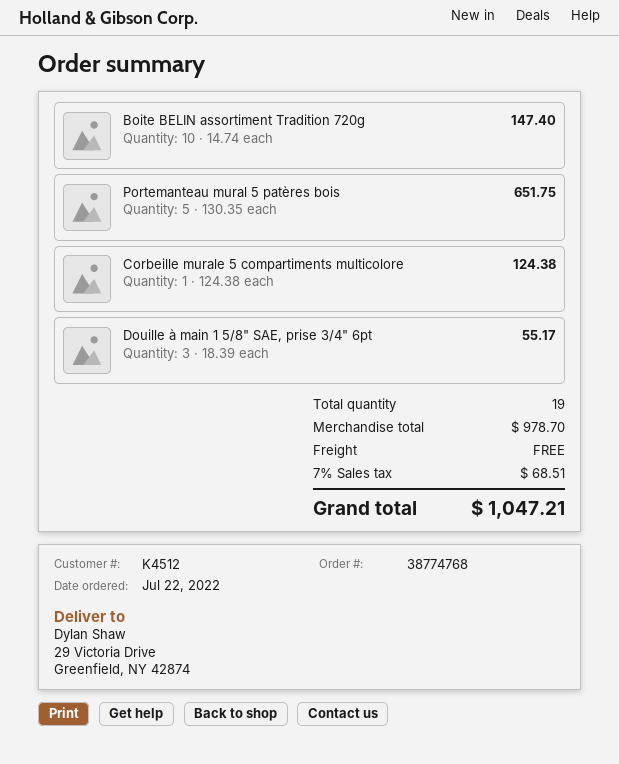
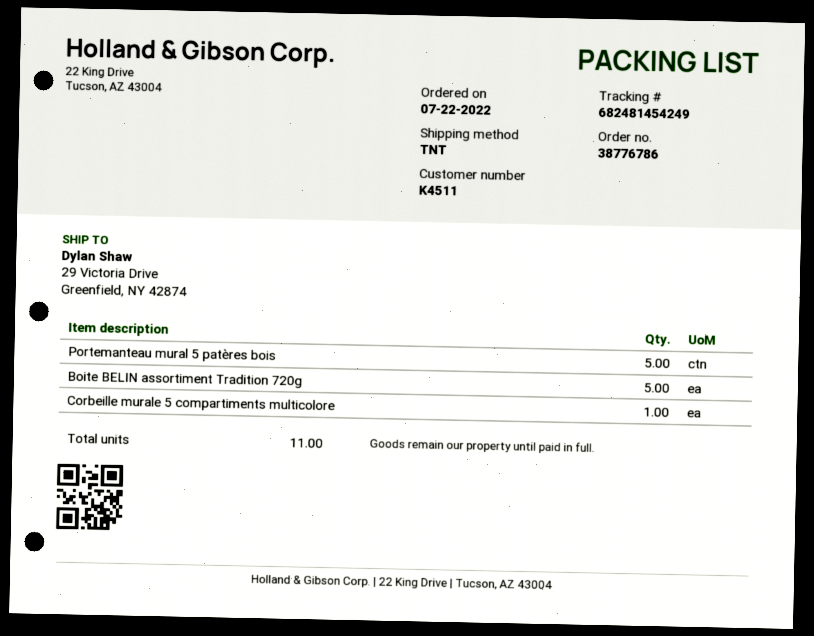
order number: 38774768 -> 38776786
customer number: K4512 -> K4511
Boite BELIN assortiment Tradition 720g: 10 -> 5
Douille à main 1 5/8" SAE, prise 3/4" 6pt: 3 -> none
total quantity: 19 -> 11

